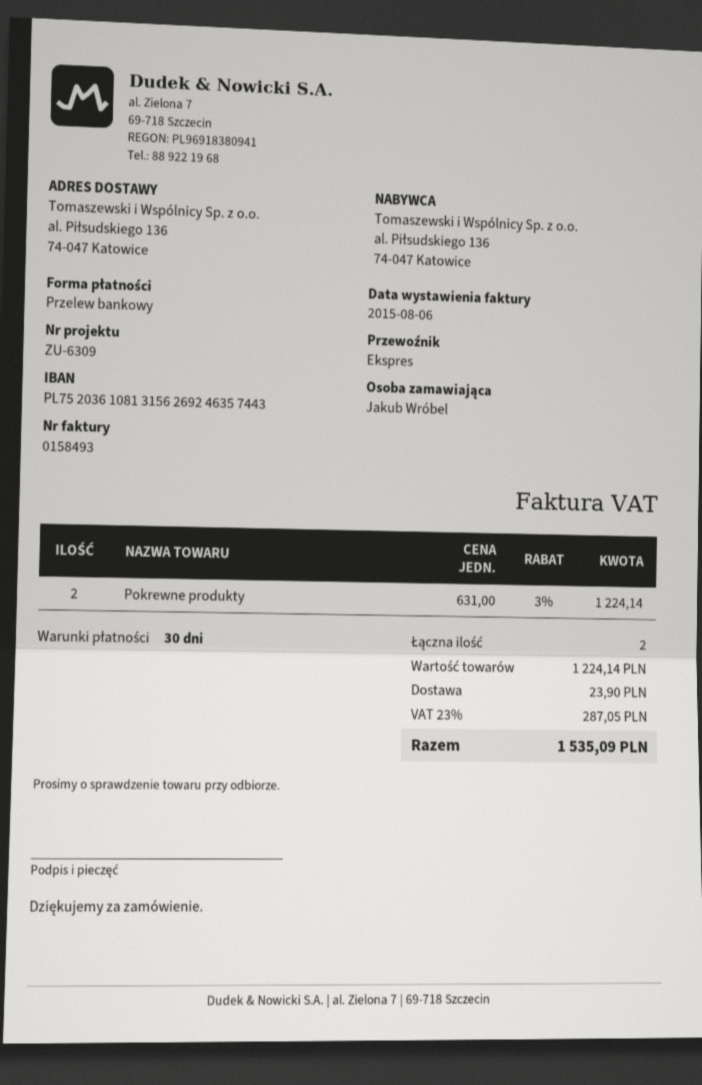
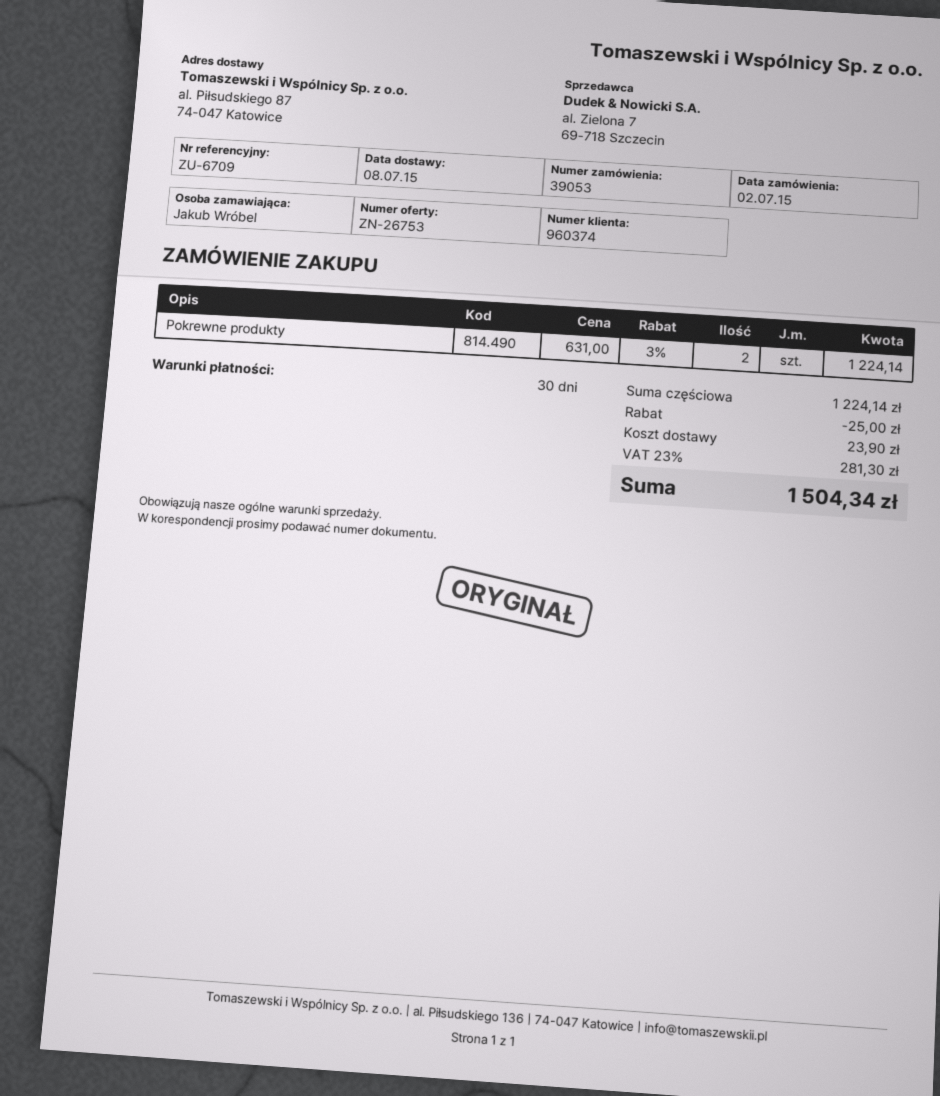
reference: ZU-6309 -> ZU-6709
ship to: al. Piłsudskiego 136, 74-047 Katowice -> al. Piłsudskiego 87, 74-047 Katowice
discount: none -> 25.00
tax: 23% = 287.05 -> 23% = 281.30
total: 1535.09 -> 1504.34

